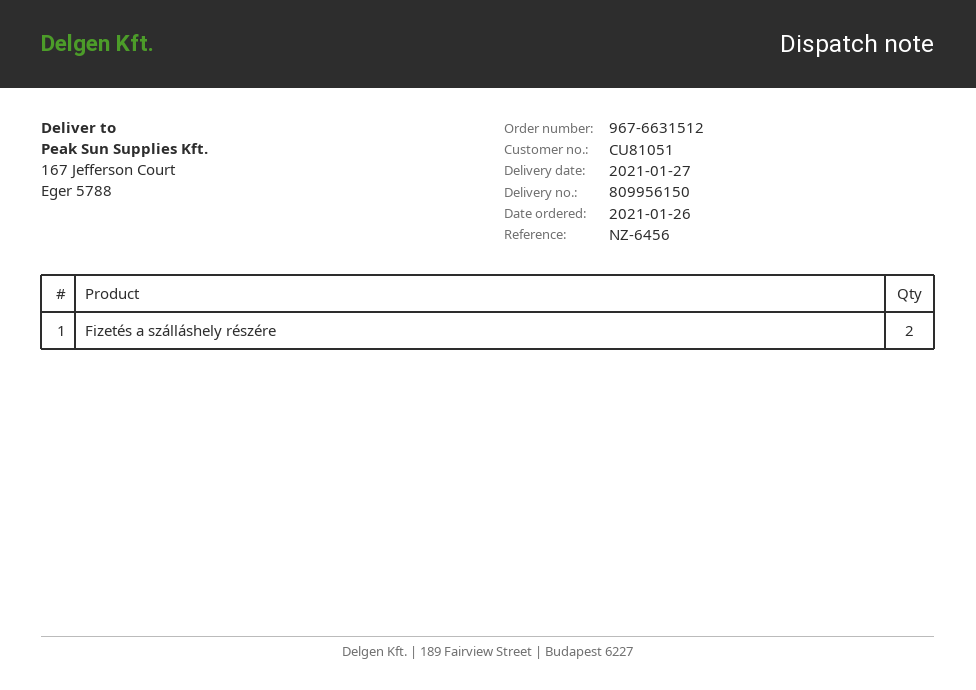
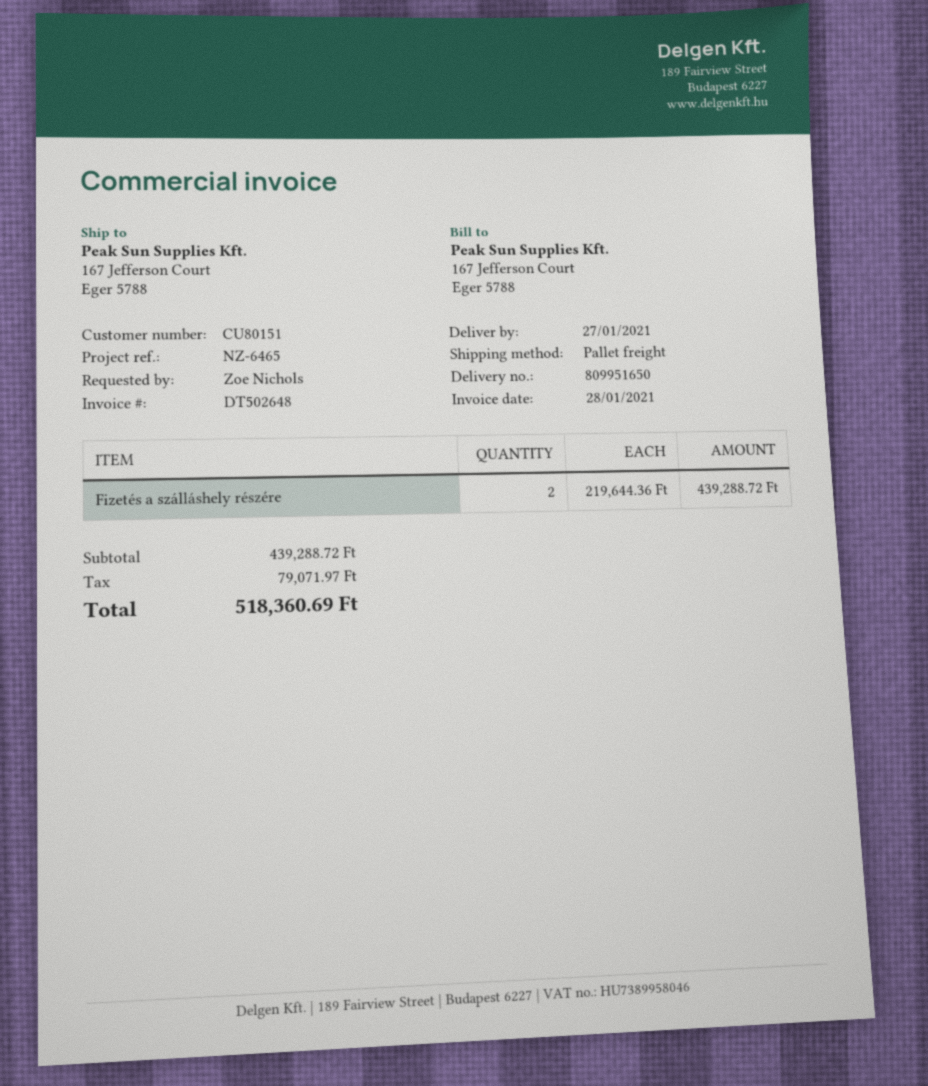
delivery note number: 809956150 -> 809951650
customer number: CU81051 -> CU80151
reference: NZ-6456 -> NZ-6465

